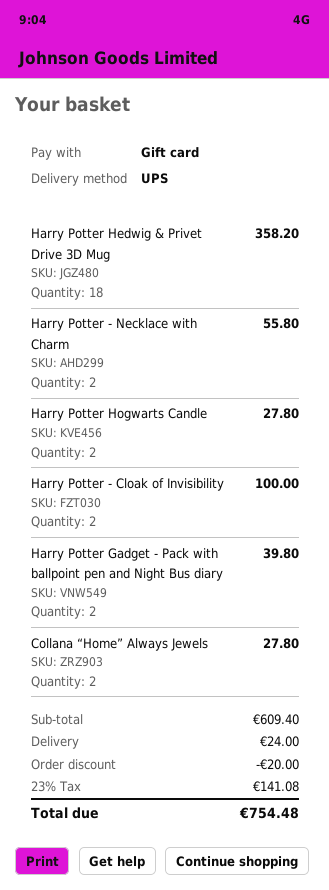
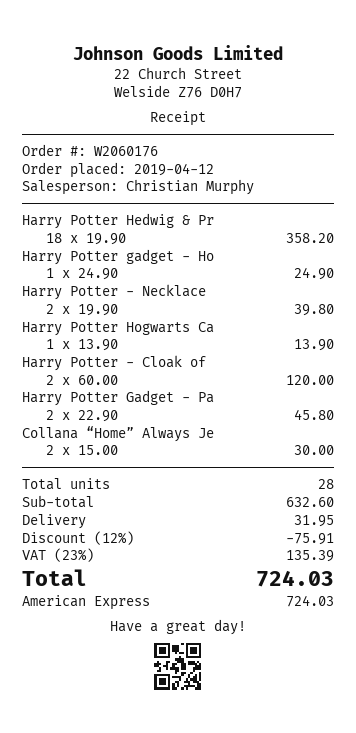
payment method: gift card -> American Express
Harry Potter - Necklace with Charm: 2 for 55.80 -> 2 for 39.80
Harry Potter Hogwarts Candle: 2 for 27.80 -> 1 for 13.90
Harry Potter - Cloak of Invisibility: 2 for 100.00 -> 2 for 120.00
Harry Potter Gadget - Pack with ballpoint pen and Night Bus diary: 2 for 39.80 -> 2 for 45.80
Collana “Home” Always Jewels: 2 for 27.80 -> 2 for 30.00
Harry Potter gadget - Ho: none -> 1 for 24.90
subtotal: 609.40 -> 632.60
discount: 20.00 -> 75.91
shipping: 24.00 -> 31.95
tax: 23% = 141.08 -> 23% = 135.39
total: 754.48 -> 724.03

